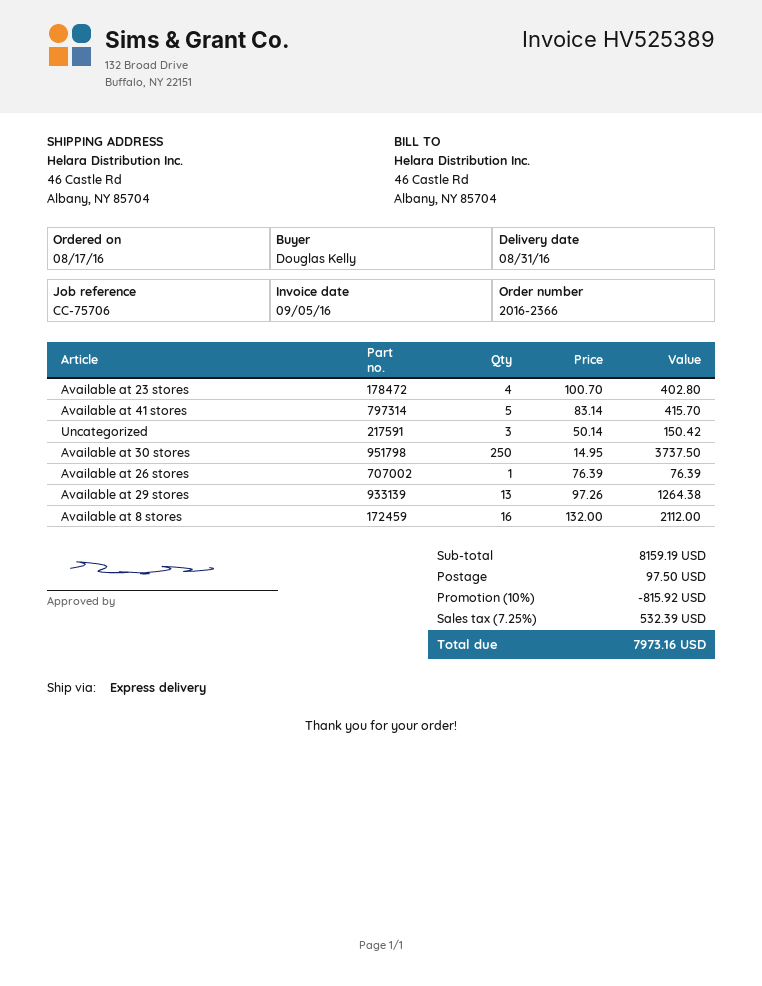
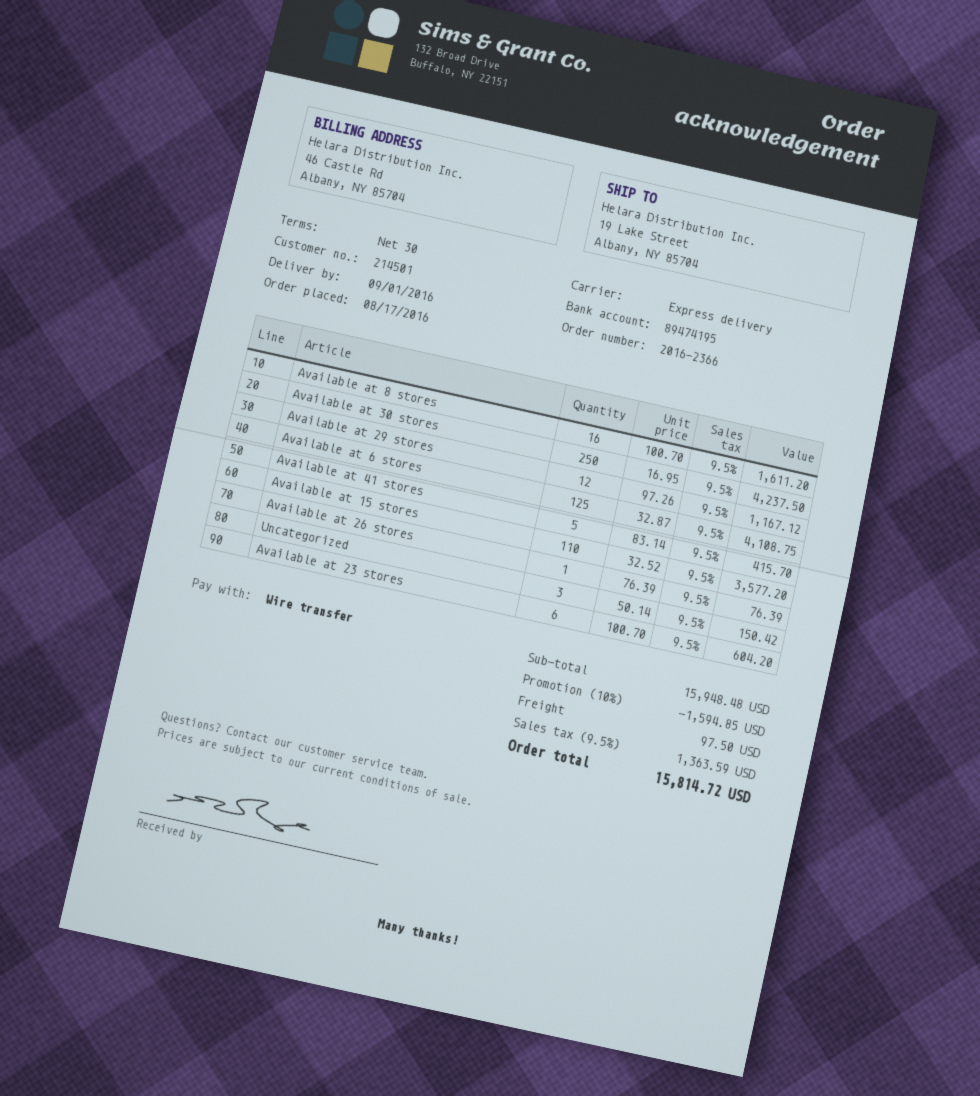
delivery date: 2016-08-31 -> 2016-09-01
ship to: 46 Castle Rd, Albany, NY 85704 -> 19 Lake Street, Albany, NY 85704
Available at 23 stores: 4 x 100.70 = 402.80 -> 6 x 100.70 = 604.20
Available at 30 stores: 250 x 14.95 = 3737.50 -> 250 x 16.95 = 4237.50
Available at 29 stores: 13 x 97.26 = 1264.38 -> 12 x 97.26 = 1167.12
Available at 8 stores: 16 x 132.00 = 2112.00 -> 16 x 100.70 = 1611.20
Available at 6 stores: none -> 125 x 32.87 = 4108.75
Available at 15 stores: none -> 110 x 32.52 = 3577.20
subtotal: 8159.19 -> 15948.48
discount: 10% = 815.92 -> 10% = 1594.85
tax: 7.25% = 532.39 -> 9.5% = 1363.59
total: 7973.16 -> 15814.72

